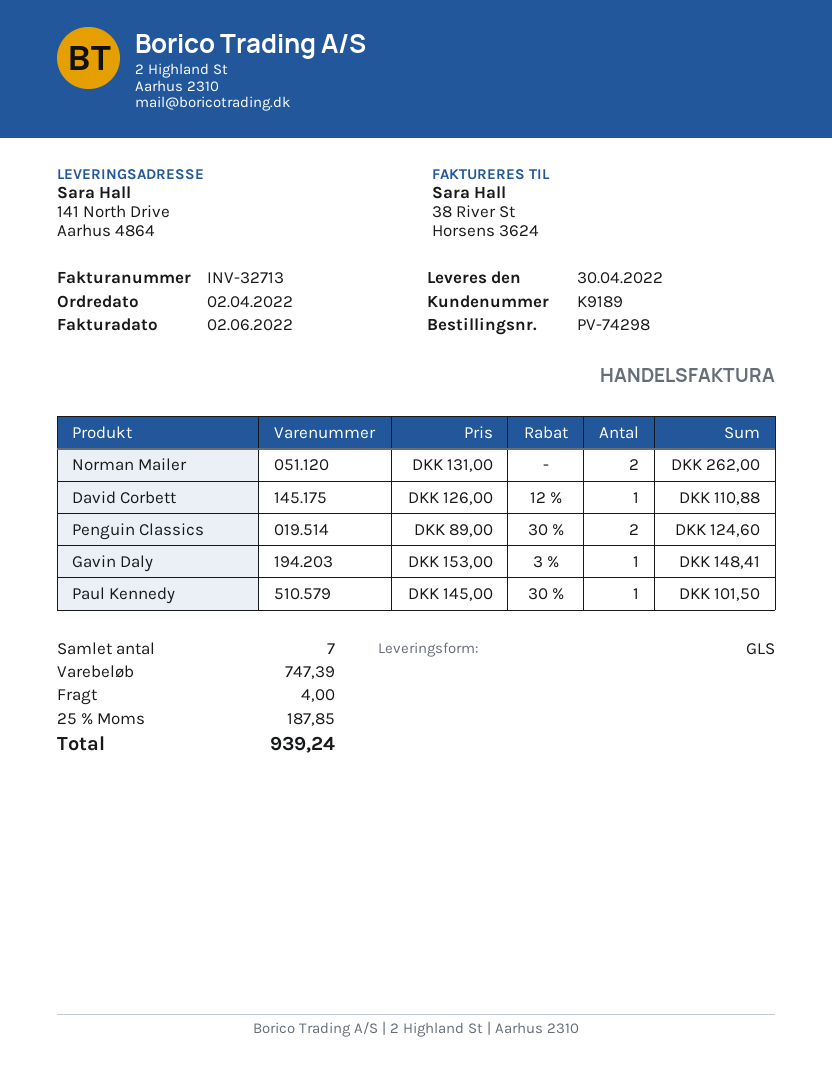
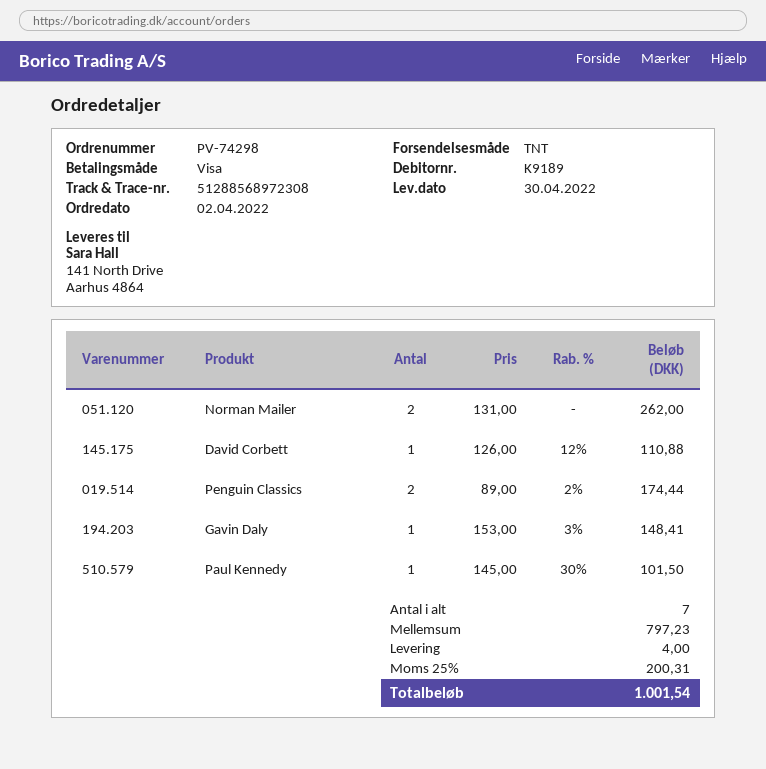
shipping method: GLS -> TNT
Penguin Classics: 2 x 89.00 - 30% = 124.60 -> 2 x 89.00 - 2% = 174.44
subtotal: 747.39 -> 797.23
tax: 25% = 187.85 -> 25% = 200.31
total: 939.24 -> 1001.54

